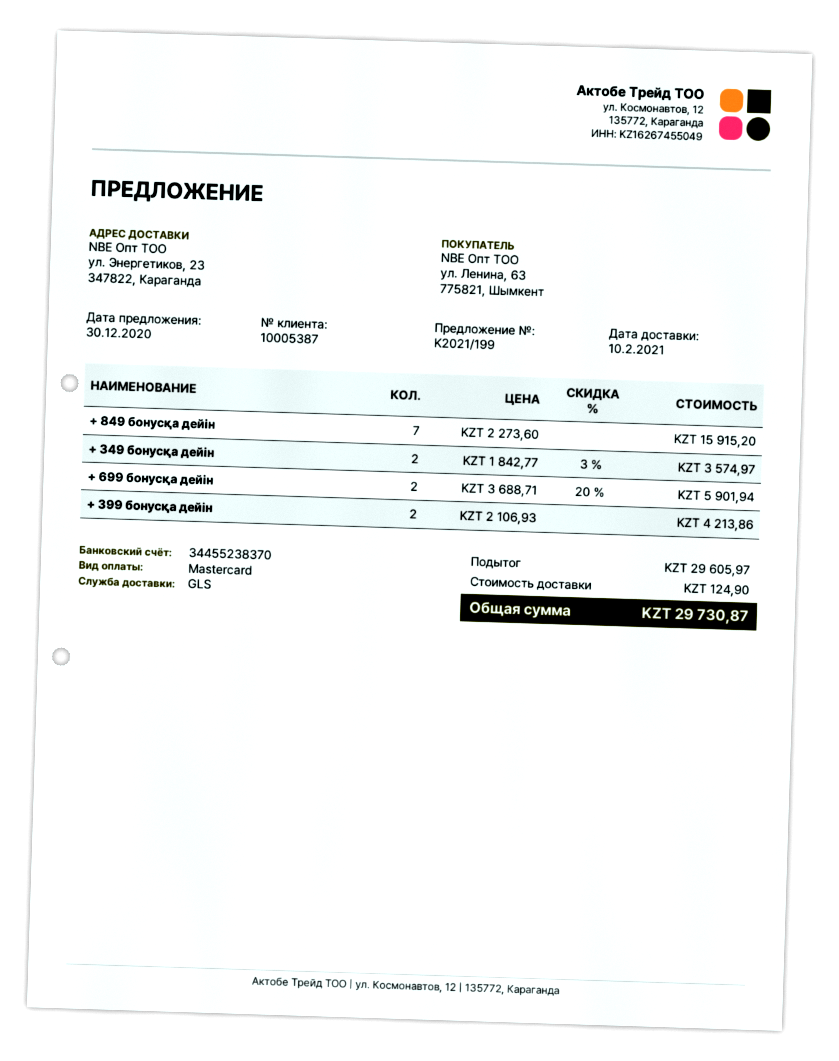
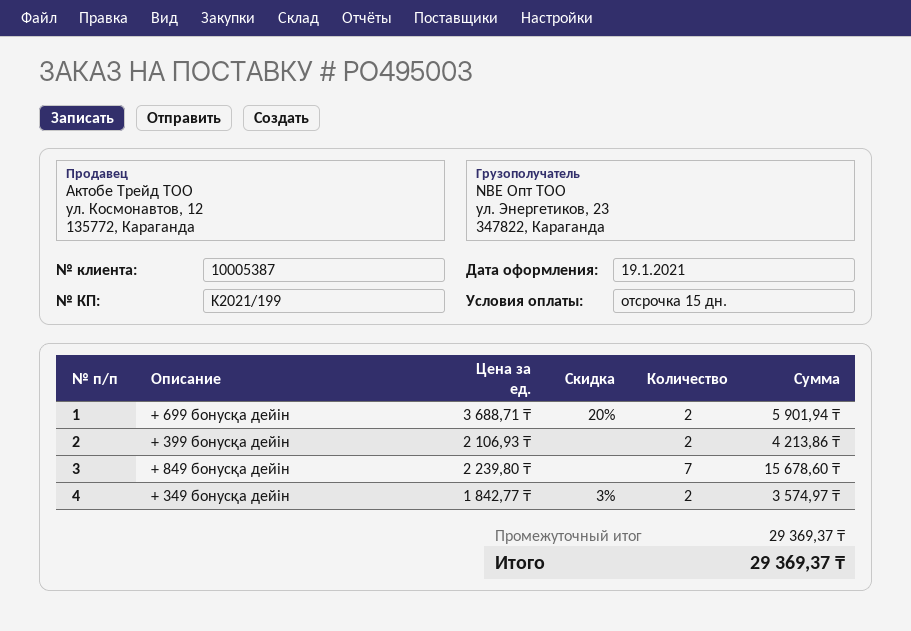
+ 849 бонусқа дейін: 7 x 2273.60 = 15915.20 -> 7 x 2239.80 = 15678.60
subtotal: 29605.97 -> 29369.37
shipping: 124.90 -> none
total: 29730.87 -> 29369.37

